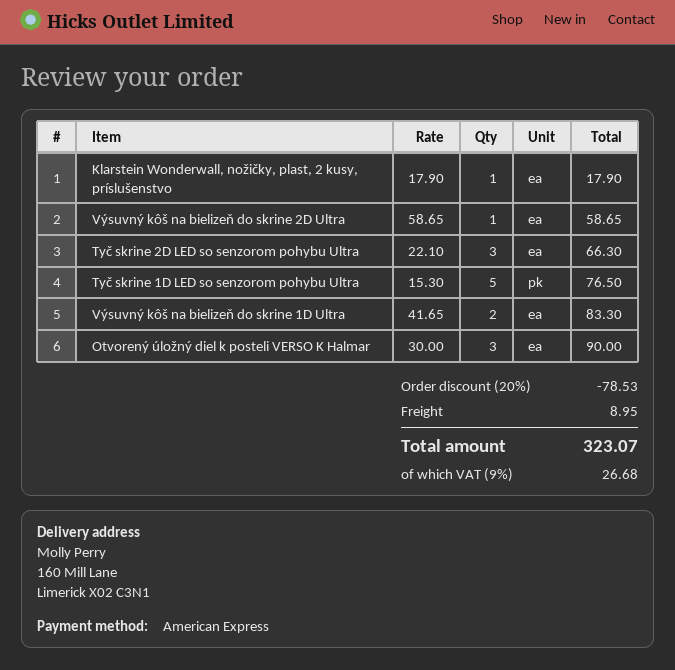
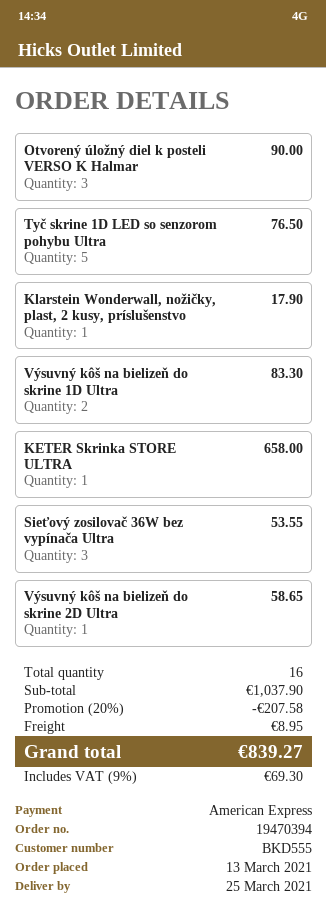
Tyč skrine 2D LED so senzorom pohybu Ultra: 3 for 66.30 -> none
KETER Skrinka STORE ULTRA: none -> 1 for 658.00
Sieťový zosilovač 36W bez vypínača Ultra: none -> 3 for 53.55
discount: 20% = 78.53 -> 20% = 207.58
tax: 9% = 26.68 -> 9% = 69.30
total: 323.07 -> 839.27

